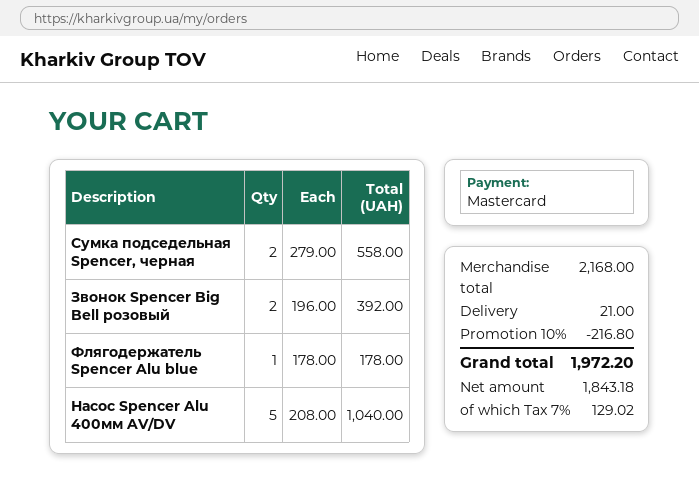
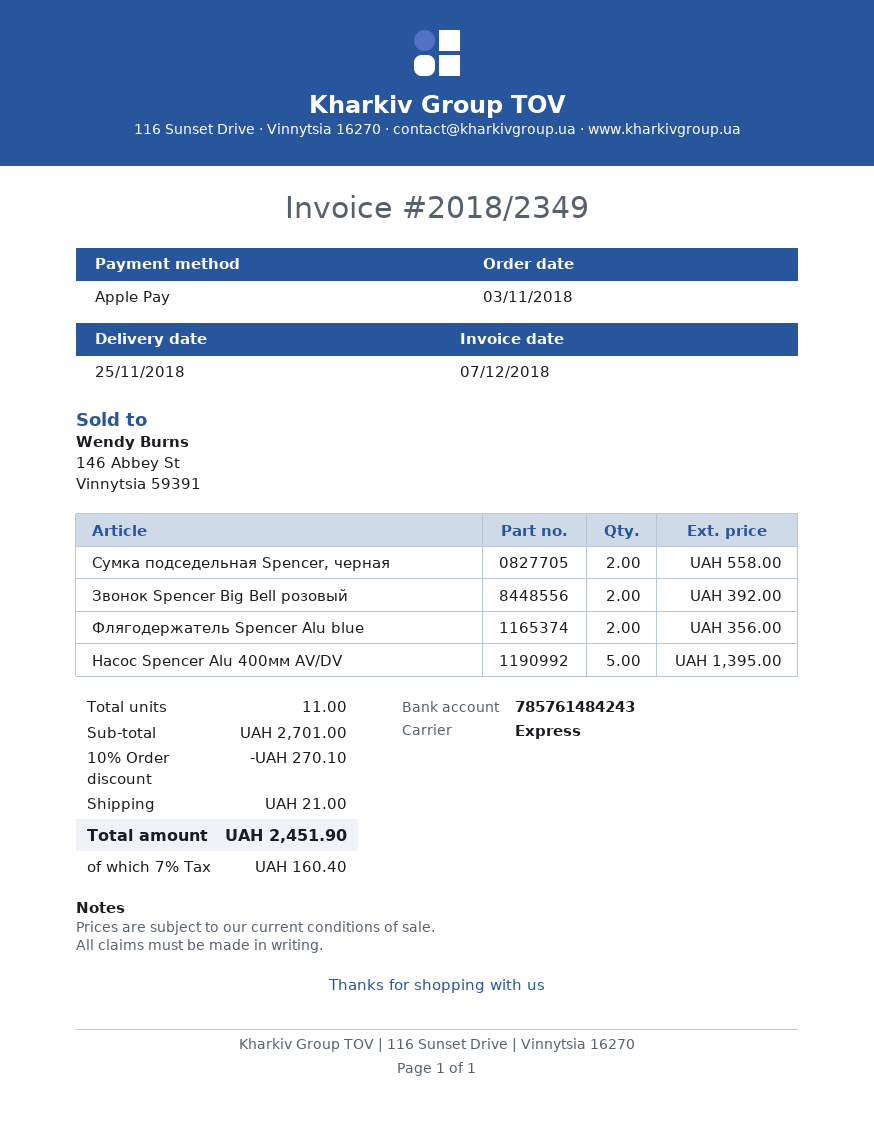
payment method: Mastercard -> Apple Pay
Флягодержатель Spencer Alu blue: 1 for 178.00 -> 2 for 356.00
Насос Spencer Alu 400мм AV/DV: 5 for 1040.00 -> 5 for 1395.00
subtotal: 2168.00 -> 2701.00
discount: 10% = 216.80 -> 10% = 270.10
tax: 7% = 129.02 -> 7% = 160.40
total: 1972.20 -> 2451.90

